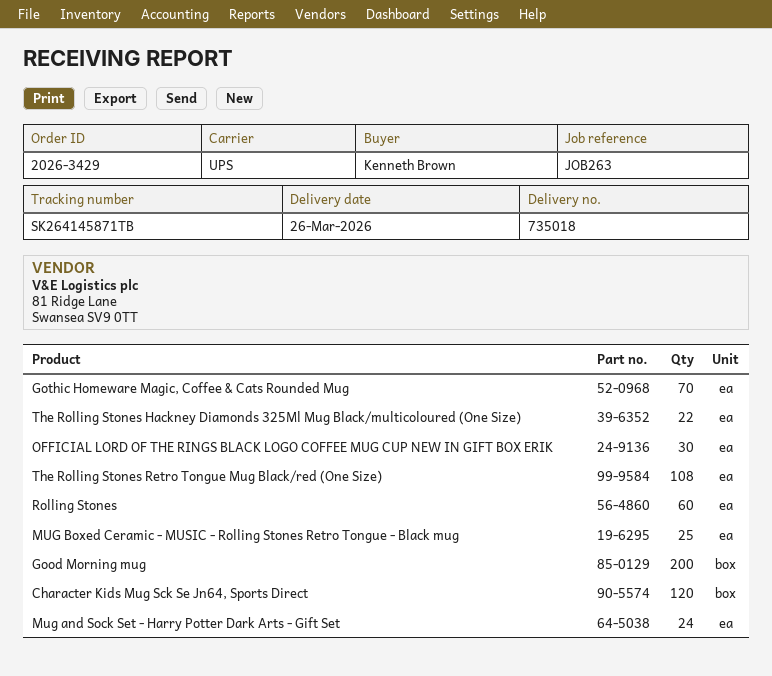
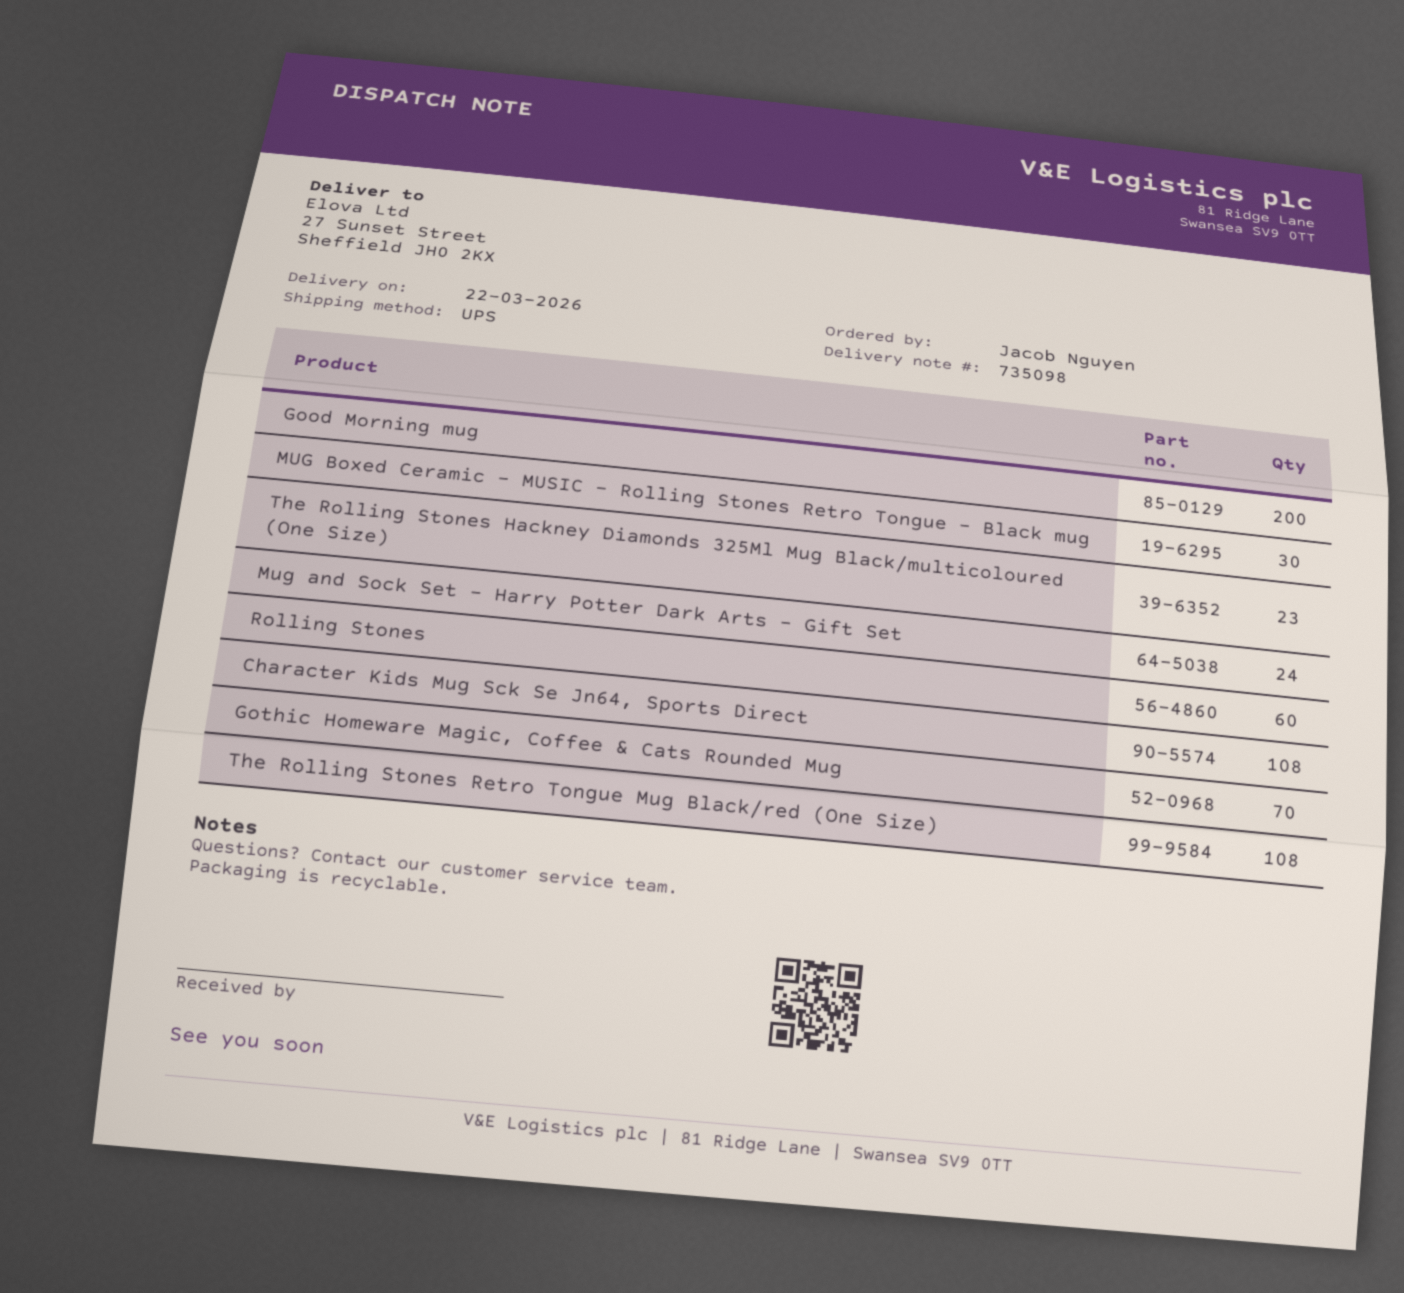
delivery note number: 735018 -> 735098
delivery date: 2026-03-26 -> 2026-03-22
ordered by: Kenneth Brown -> Jacob Nguyen
The Rolling Stones Hackney Diamonds 325Ml Mug Black/multicoloured (One Size): 22 -> 23
OFFICIAL LORD OF THE RINGS BLACK LOGO COFFEE MUG CUP NEW IN GIFT BOX ERIK: 30 -> none
MUG Boxed Ceramic - MUSIC - Rolling Stones Retro Tongue - Black mug: 25 -> 30
Character Kids Mug Sck Se Jn64, Sports Direct: 120 -> 108

